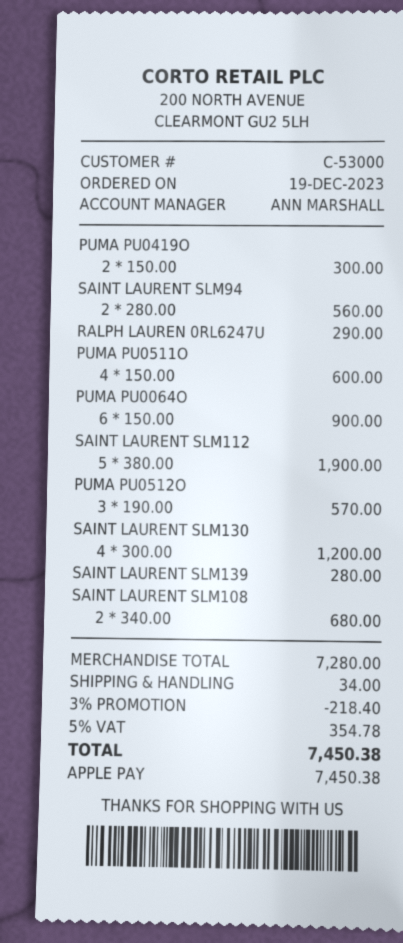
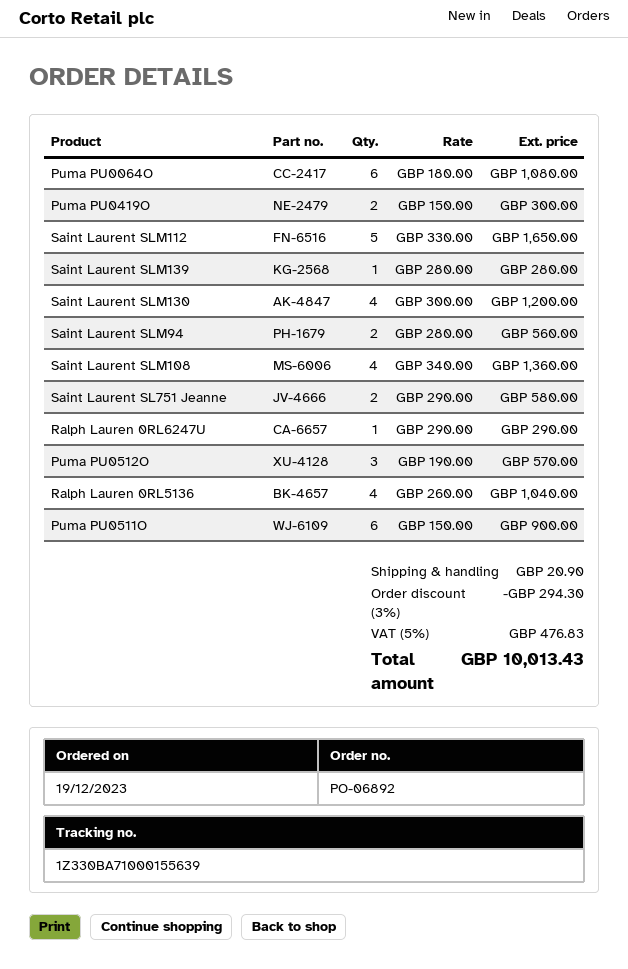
PUMA PU0511O: 4 x 150.00 = 600.00 -> 6 x 150.00 = 900.00
PUMA PU0064O: 6 x 150.00 = 900.00 -> 6 x 180.00 = 1080.00
SAINT LAURENT SLM112: 5 x 380.00 = 1900.00 -> 5 x 330.00 = 1650.00
SAINT LAURENT SLM108: 2 x 340.00 = 680.00 -> 4 x 340.00 = 1360.00
Saint Laurent SL751 Jeanne: none -> 2 x 290.00 = 580.00
Ralph Lauren 0RL5136: none -> 4 x 260.00 = 1040.00
discount: 3% = 218.40 -> 3% = 294.30
shipping: 34.00 -> 20.90
tax: 5% = 354.78 -> 5% = 476.83
total: 7450.38 -> 10013.43

